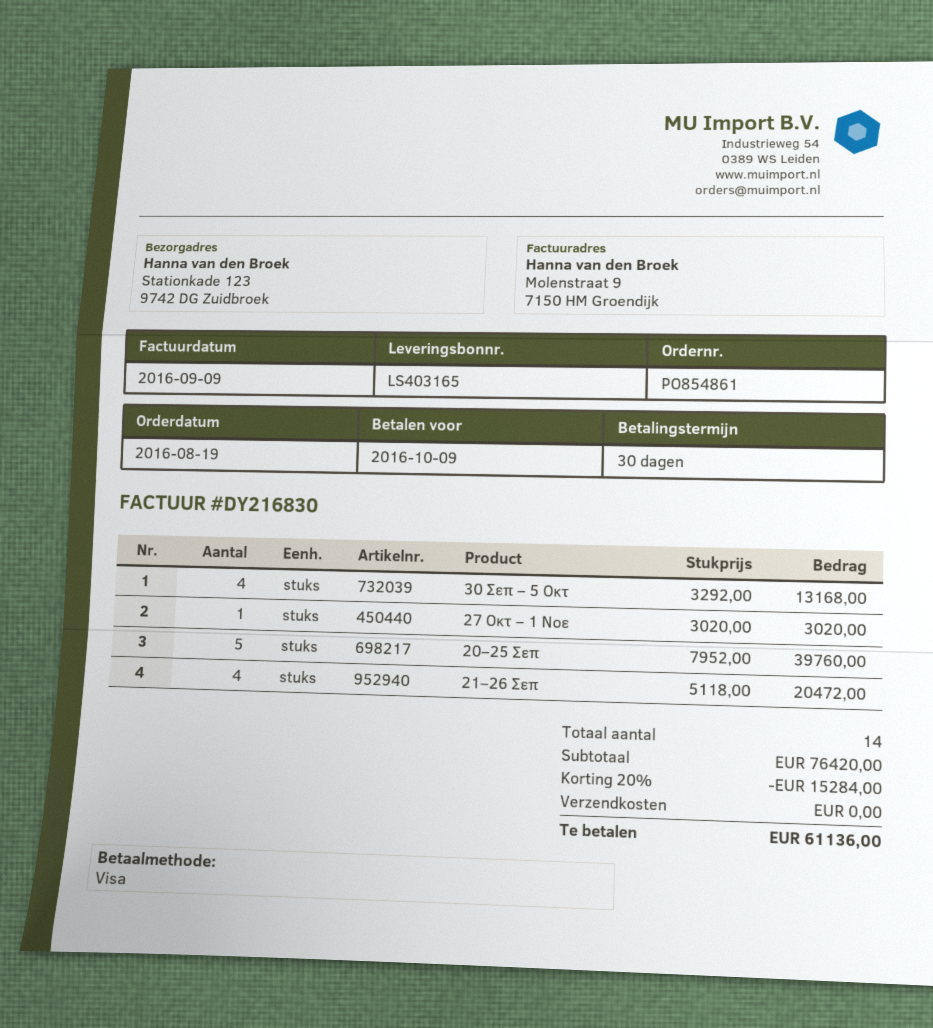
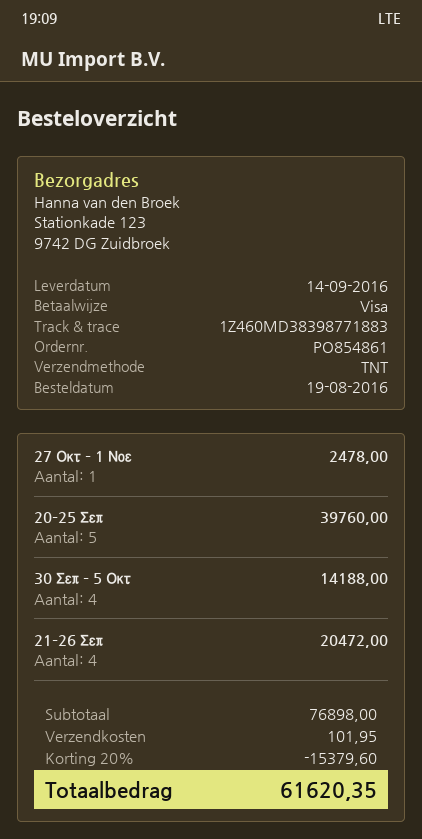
30 Σεπ – 5 Οκτ: 4 for 13168.00 -> 4 for 14188.00
27 Οκτ – 1 Νοε: 1 for 3020.00 -> 1 for 2478.00
subtotal: 76420.00 -> 76898.00
discount: 20% = 15284.00 -> 20% = 15379.60
shipping: 0.00 -> 101.95
total: 61136.00 -> 61620.35

